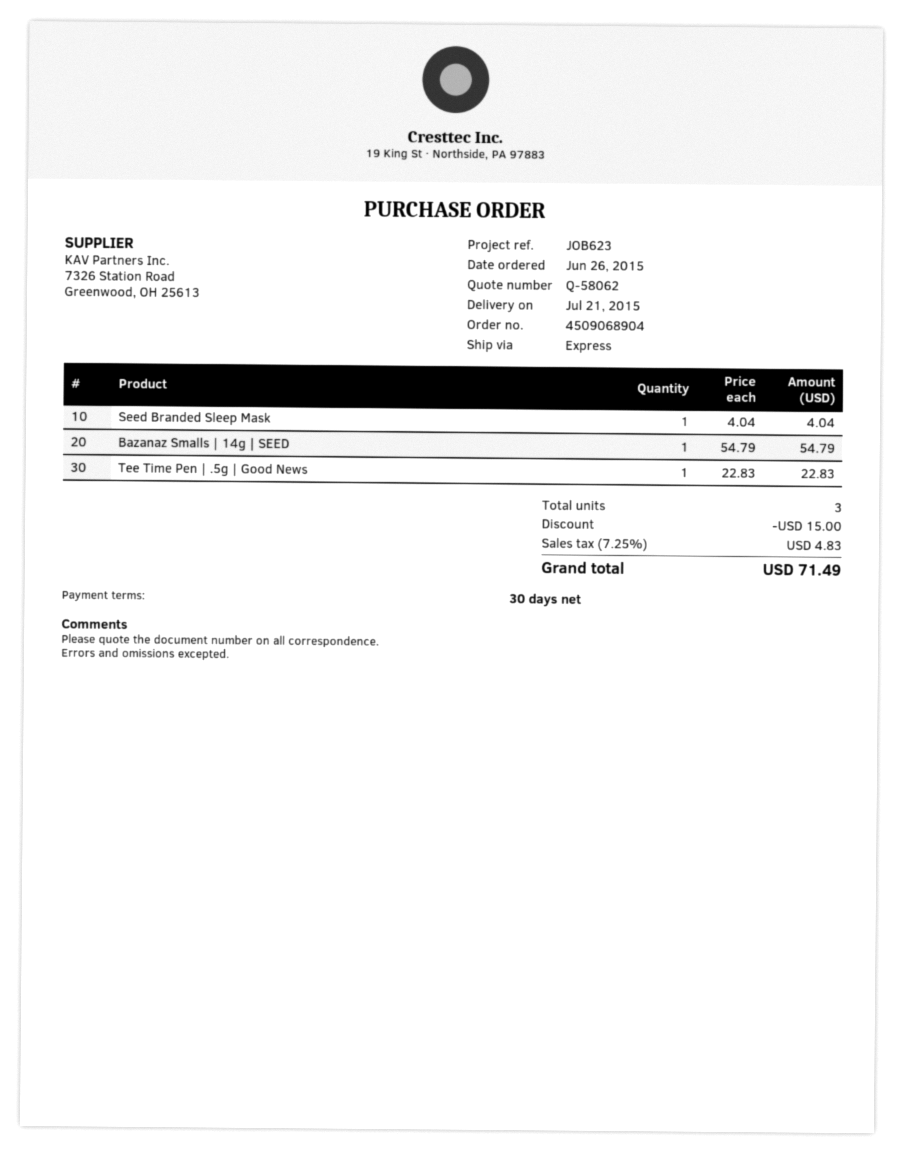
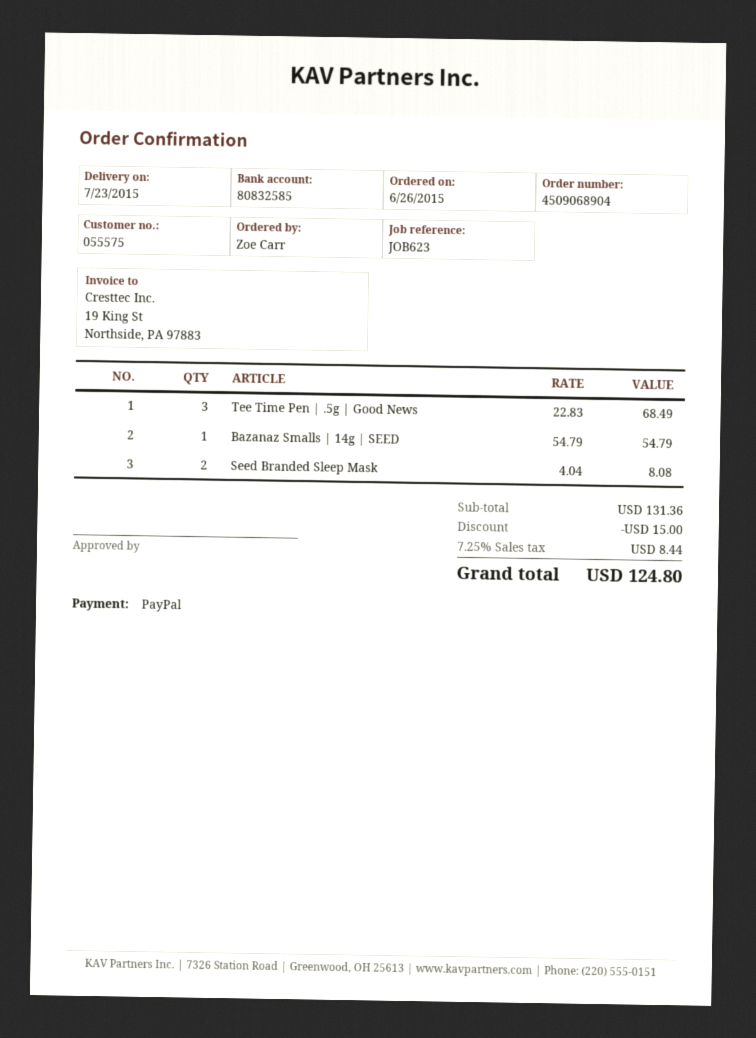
delivery date: 2015-07-21 -> 2015-07-23
Seed Branded Sleep Mask: 1 x 4.04 = 4.04 -> 2 x 4.04 = 8.08
Tee Time Pen | .5g | Good News: 1 x 22.83 = 22.83 -> 3 x 22.83 = 68.49
tax: 7.25% = 4.83 -> 7.25% = 8.44
total: 71.49 -> 124.80

